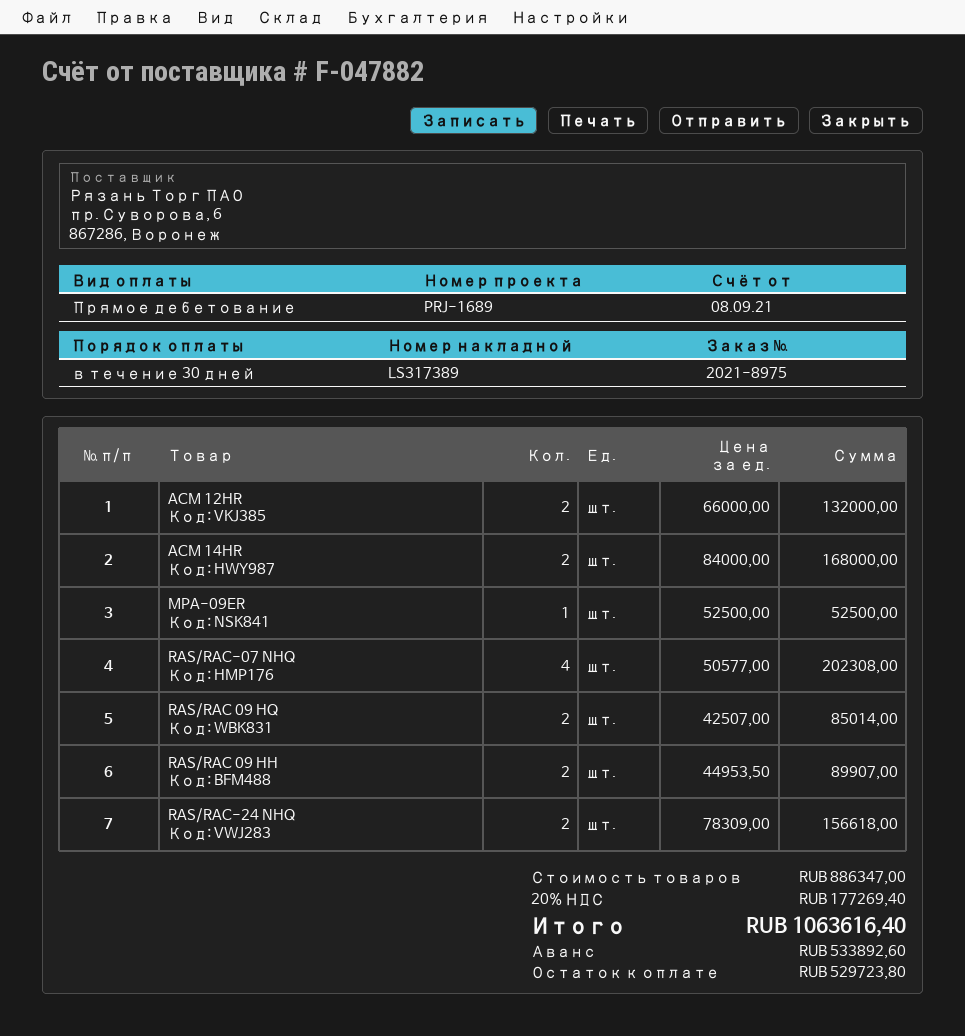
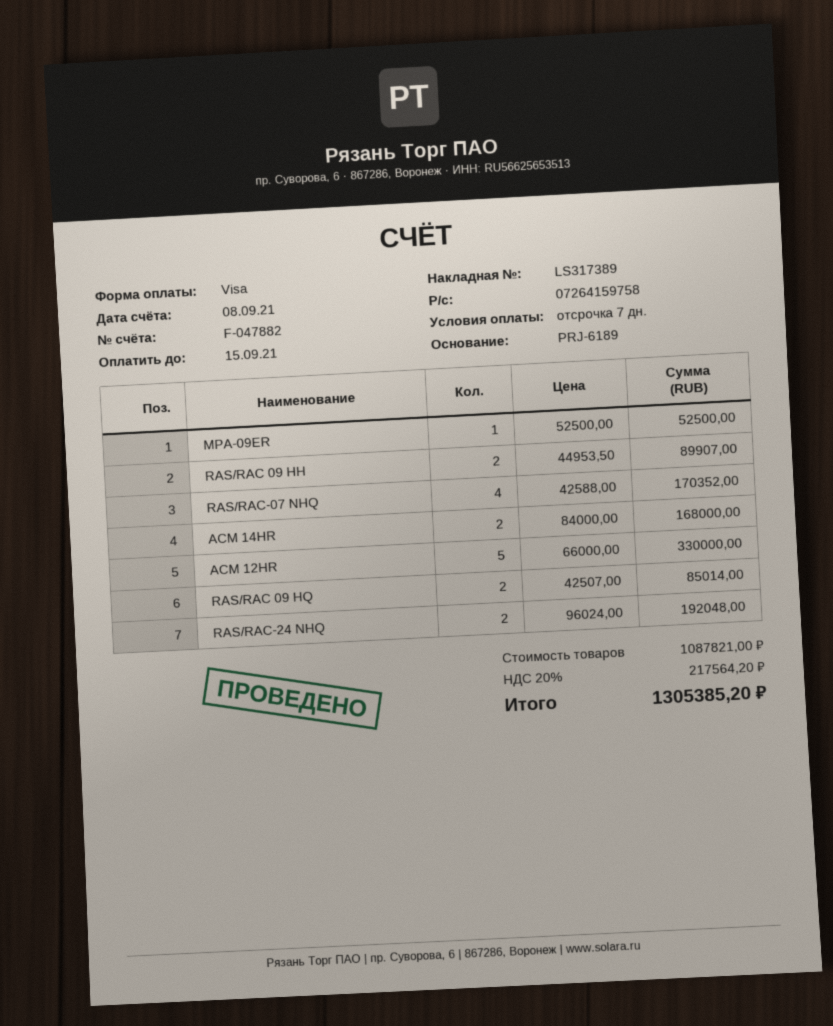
payment terms: 30 days -> 7 days
reference: PRJ-1689 -> PRJ-6189
payment method: direct debit -> Visa
ACM 12HR: 2 x 66000.00 = 132000.00 -> 5 x 66000.00 = 330000.00
RAS/RAC-07 NHQ: 4 x 50577.00 = 202308.00 -> 4 x 42588.00 = 170352.00
RAS/RAC-24 NHQ: 2 x 78309.00 = 156618.00 -> 2 x 96024.00 = 192048.00
subtotal: 886347.00 -> 1087821.00
tax: 20% = 177269.40 -> 20% = 217564.20
total: 1063616.40 -> 1305385.20

